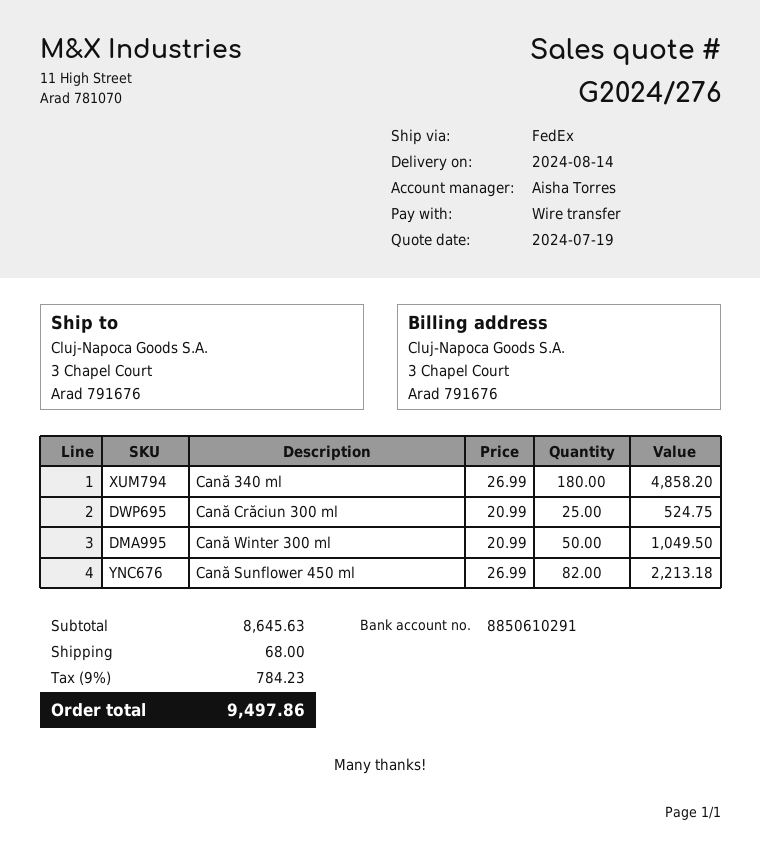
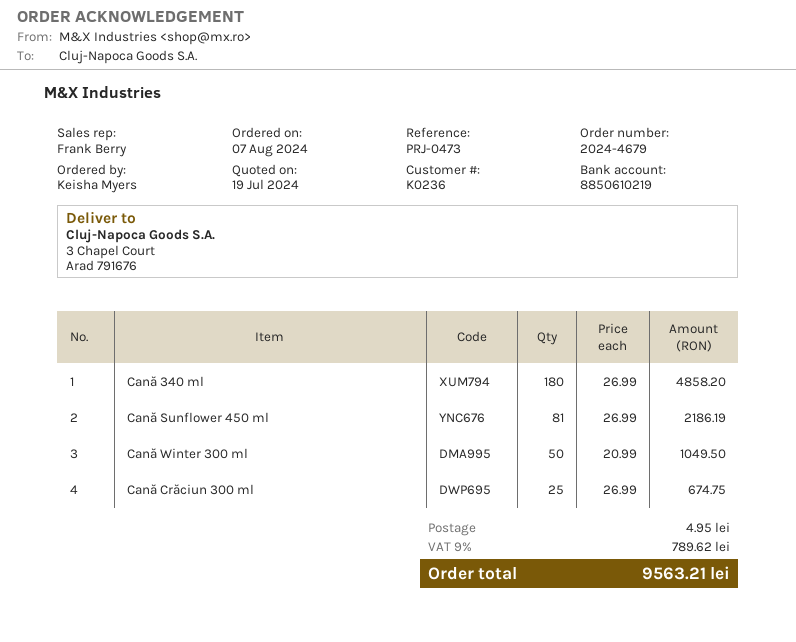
sales rep: Aisha Torres -> Frank Berry
bank account: 8850610291 -> 8850610219
Cană Crăciun 300 ml: 25 x 20.99 = 524.75 -> 25 x 26.99 = 674.75
Cană Sunflower 450 ml: 82 x 26.99 = 2213.18 -> 81 x 26.99 = 2186.19
shipping: 68.00 -> 4.95
tax: 9% = 784.23 -> 9% = 789.62
total: 9497.86 -> 9563.21

